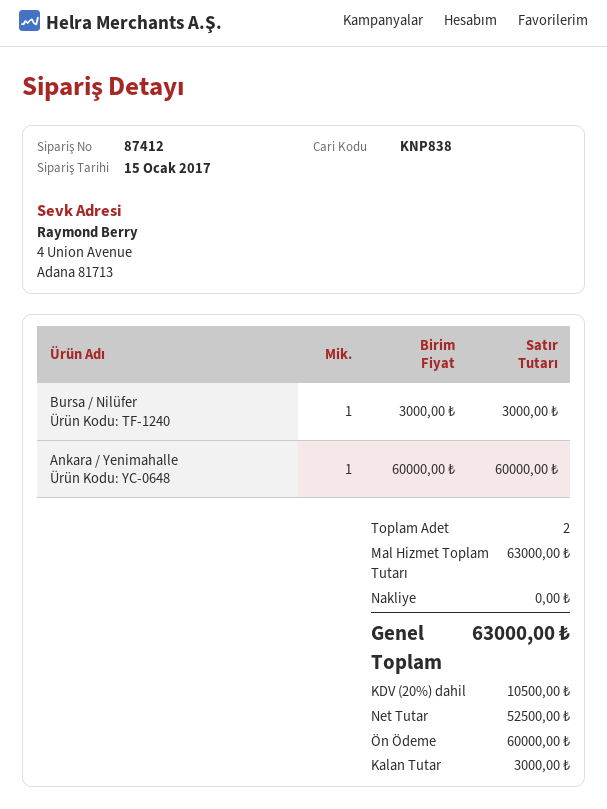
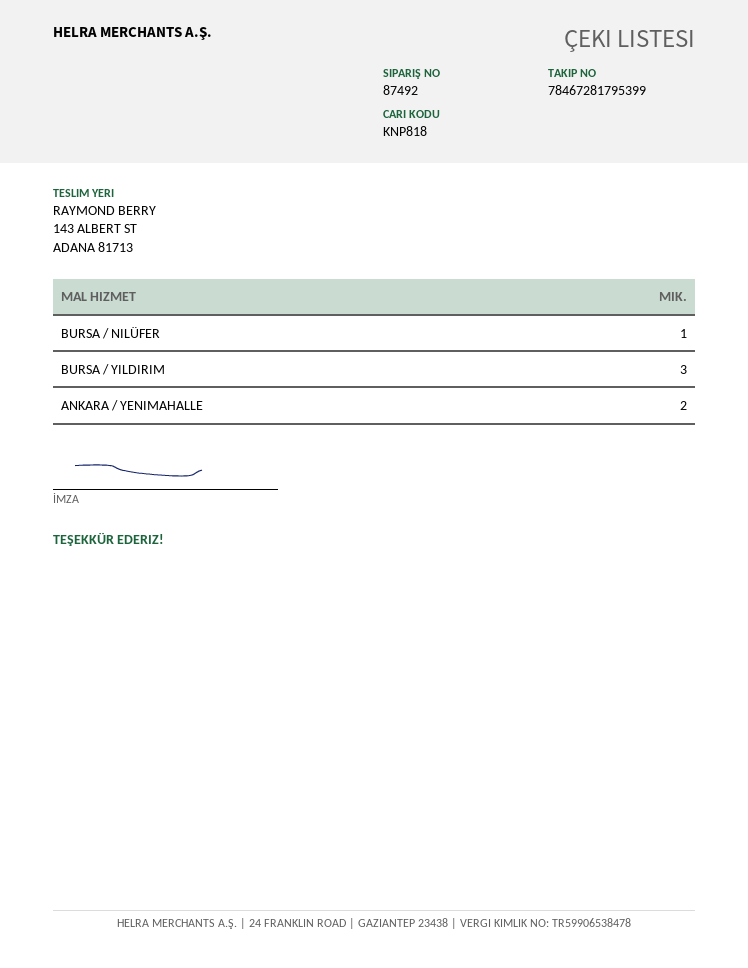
order number: 87412 -> 87492
customer number: KNP838 -> KNP818
ship to: 4 Union Avenue, Adana 81713 -> 143 ALBERT ST, ADANA 81713
Ankara / Yenimahalle: 1 -> 2
BURSA / YILDIRIM: none -> 3

